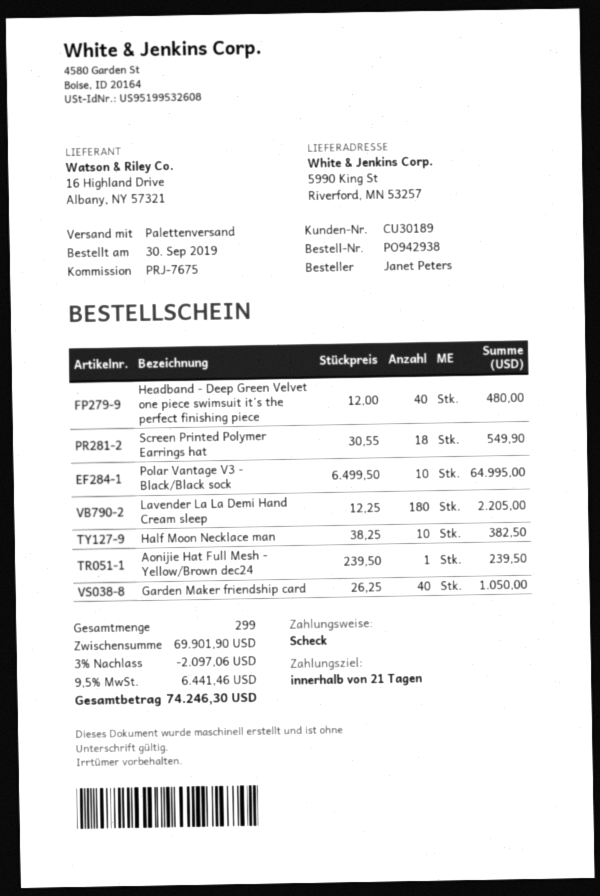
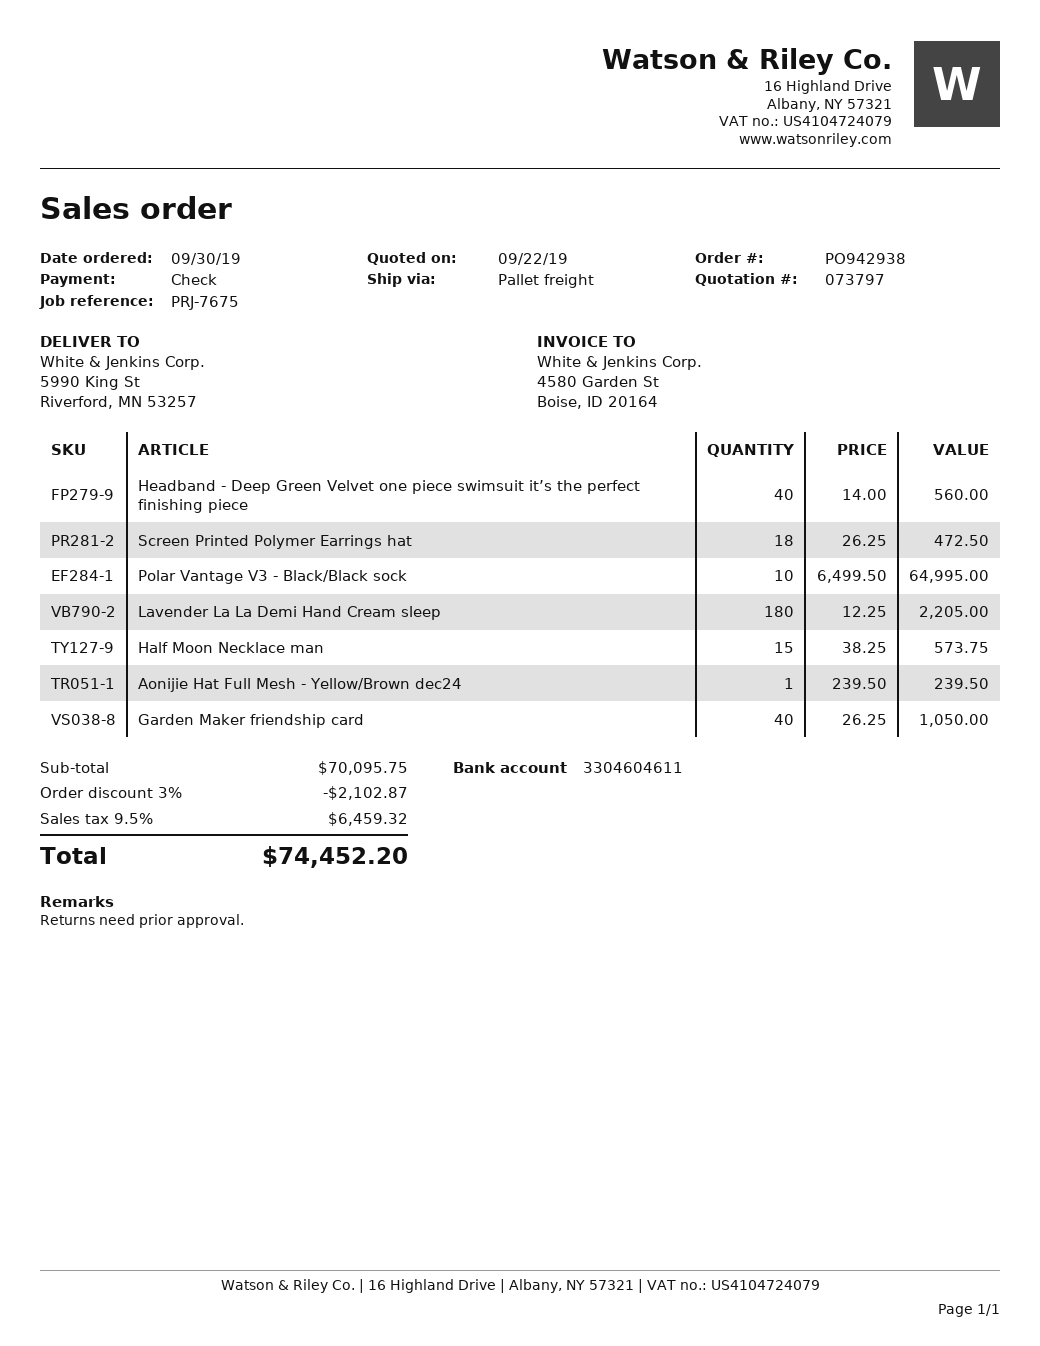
Headband - Deep Green Velvet one piece swimsuit it’s the perfect finishing piece: 40 x 12.00 = 480.00 -> 40 x 14.00 = 560.00
Screen Printed Polymer Earrings hat: 18 x 30.55 = 549.90 -> 18 x 26.25 = 472.50
Half Moon Necklace man: 10 x 38.25 = 382.50 -> 15 x 38.25 = 573.75
subtotal: 69901.90 -> 70095.75
discount: 3% = 2097.06 -> 3% = 2102.87
tax: 9.5% = 6441.46 -> 9.5% = 6459.32
total: 74246.30 -> 74452.20

